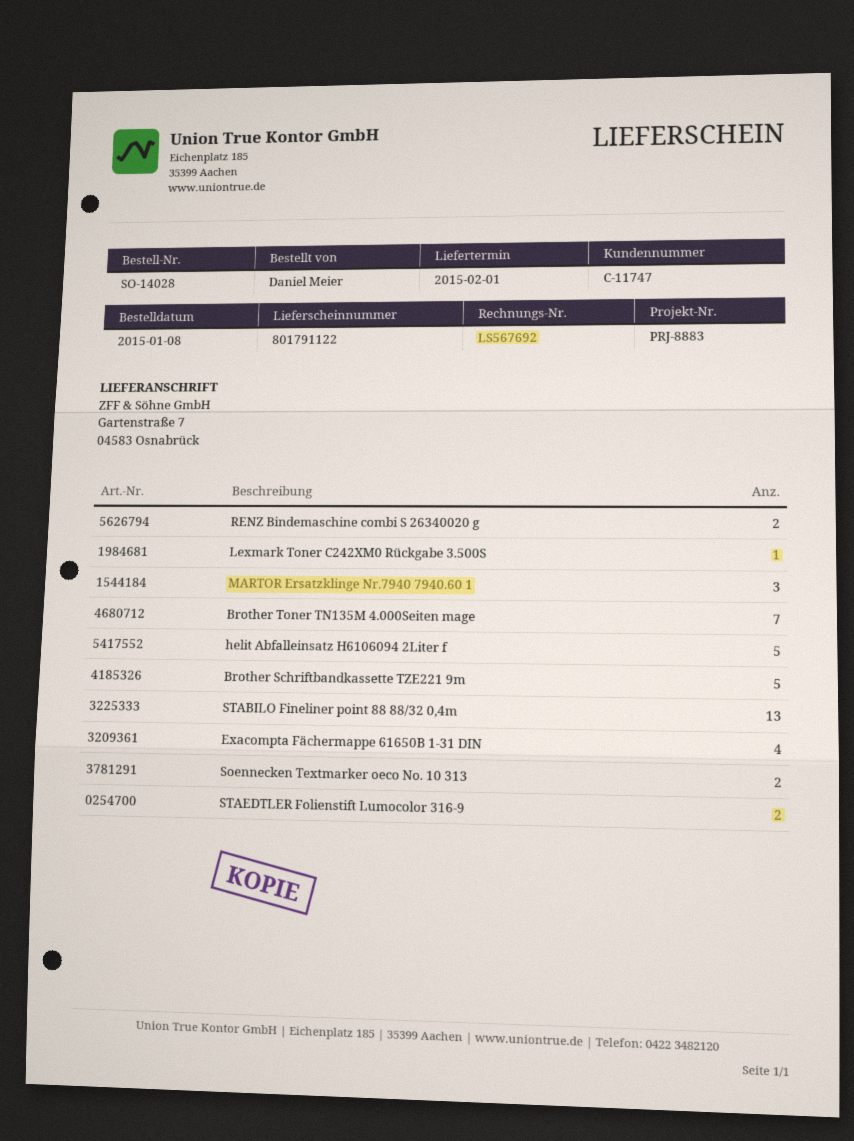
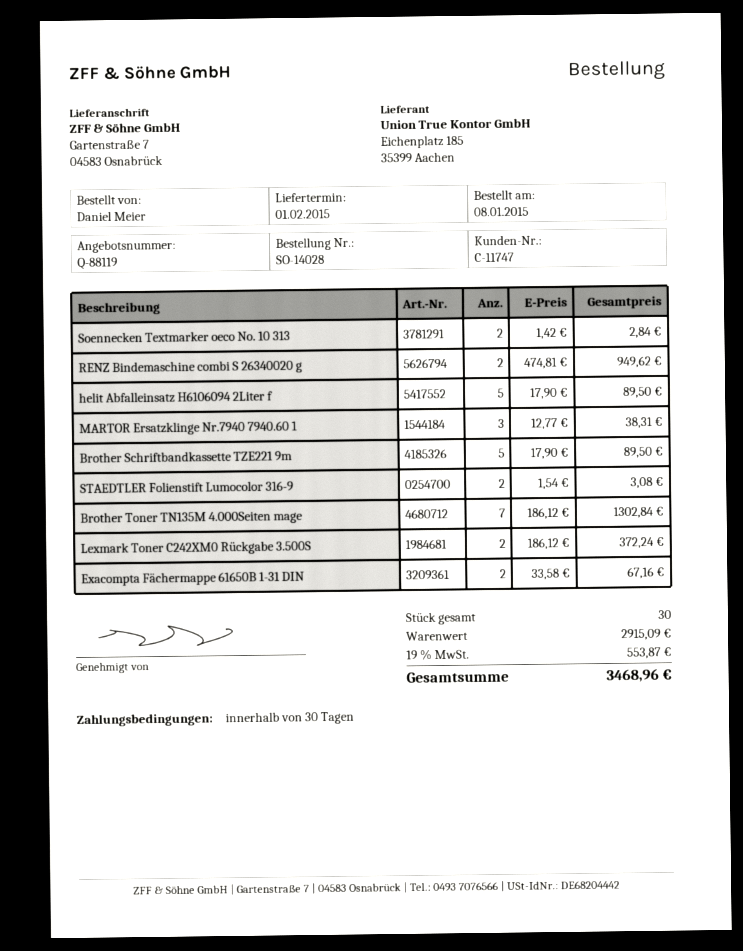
Lexmark Toner C242XM0 Rückgabe 3.500S: 1 -> 2
STABILO Fineliner point 88 88/32 0,4m: 13 -> none
Exacompta Fächermappe 61650B 1-31 DIN: 4 -> 2

